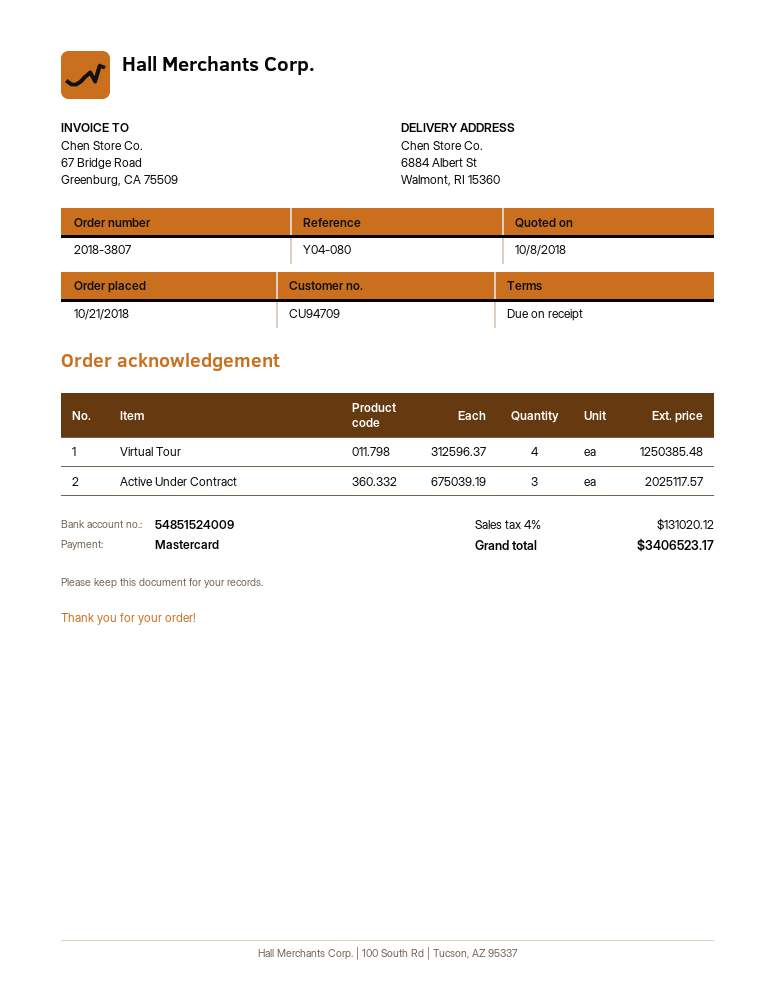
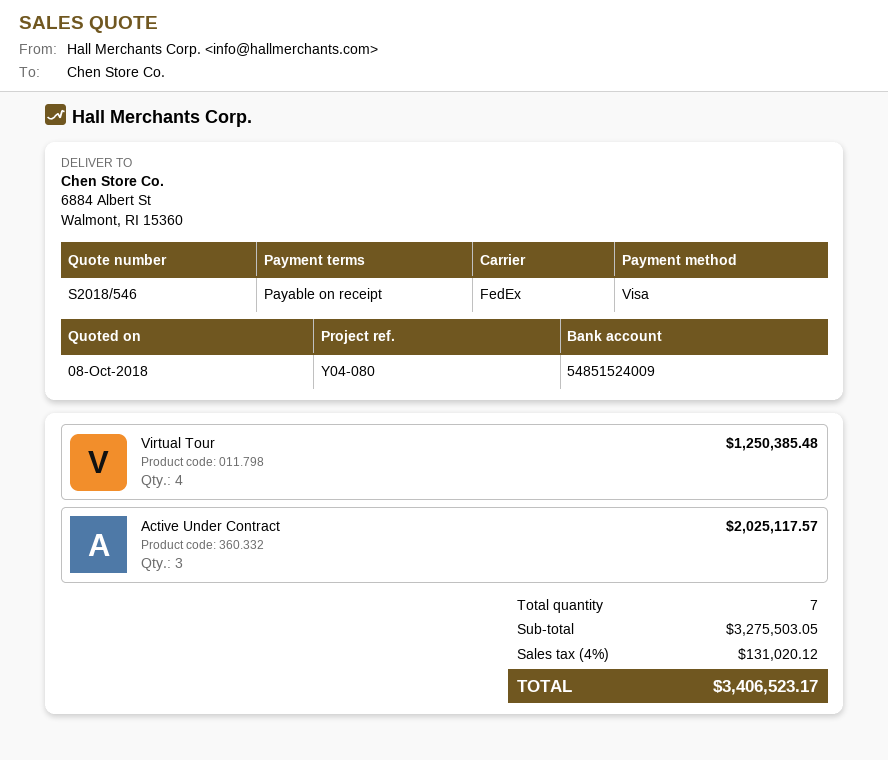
payment method: Mastercard -> Visa

